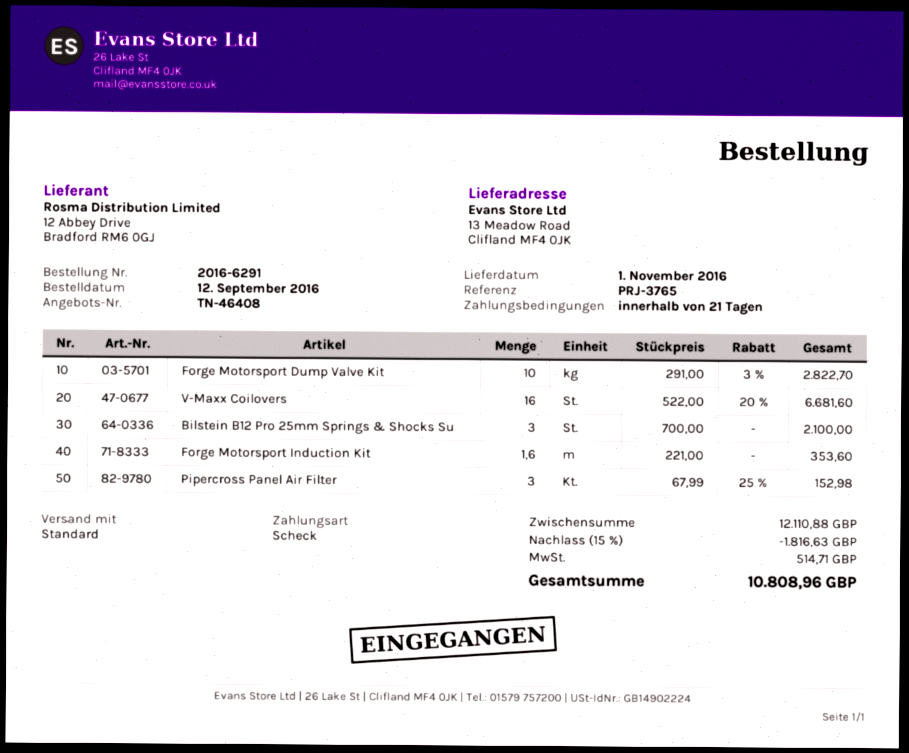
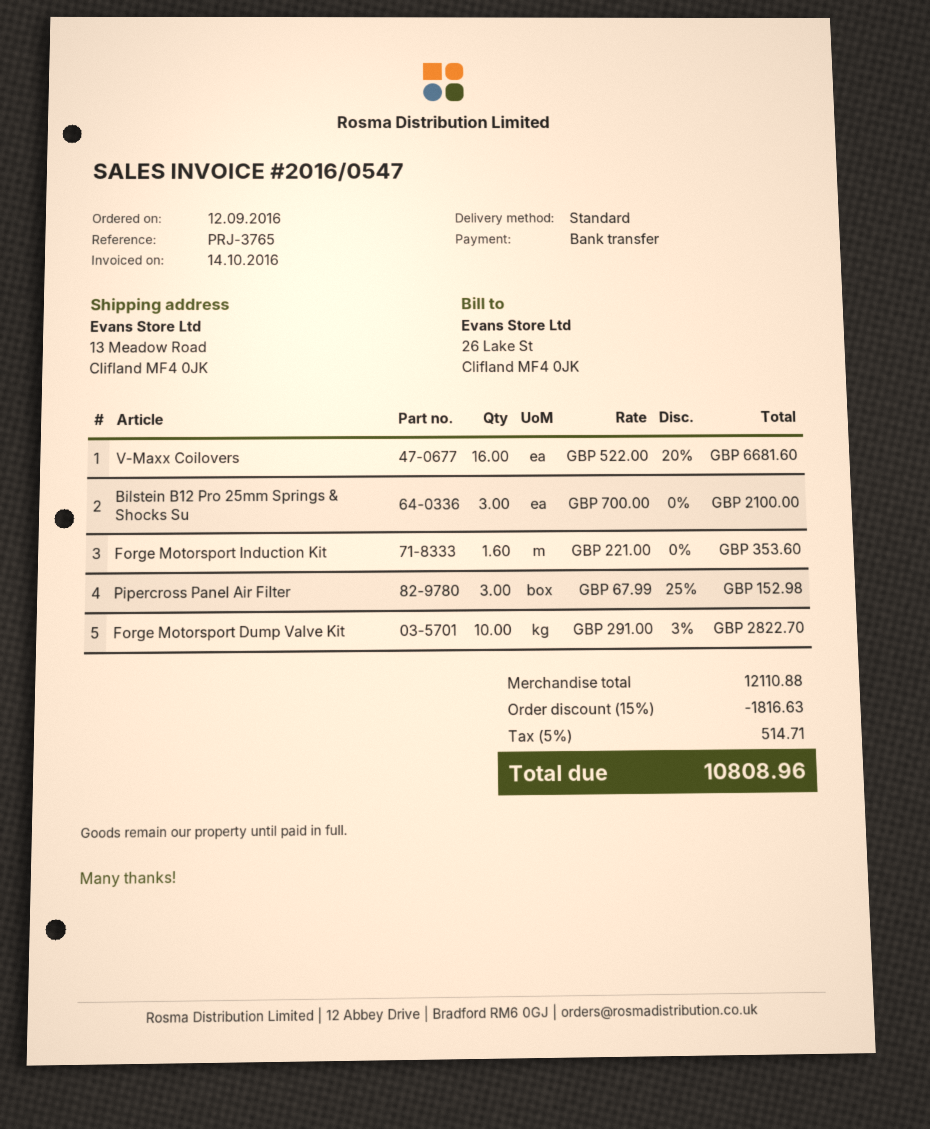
payment method: cheque -> bank transfer

